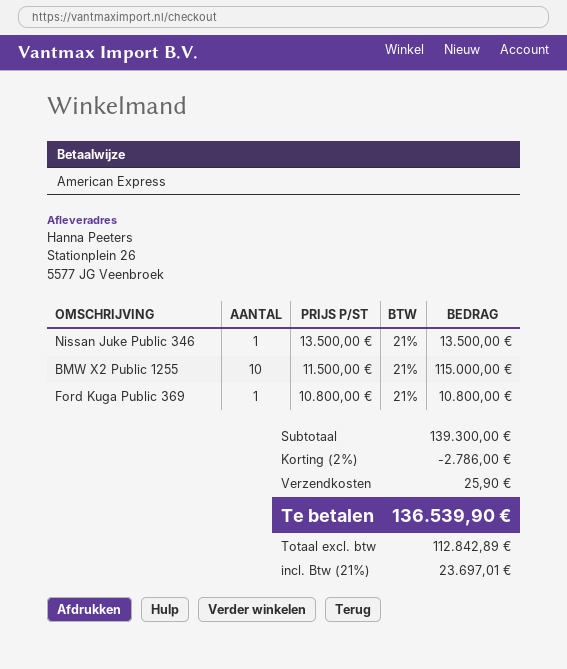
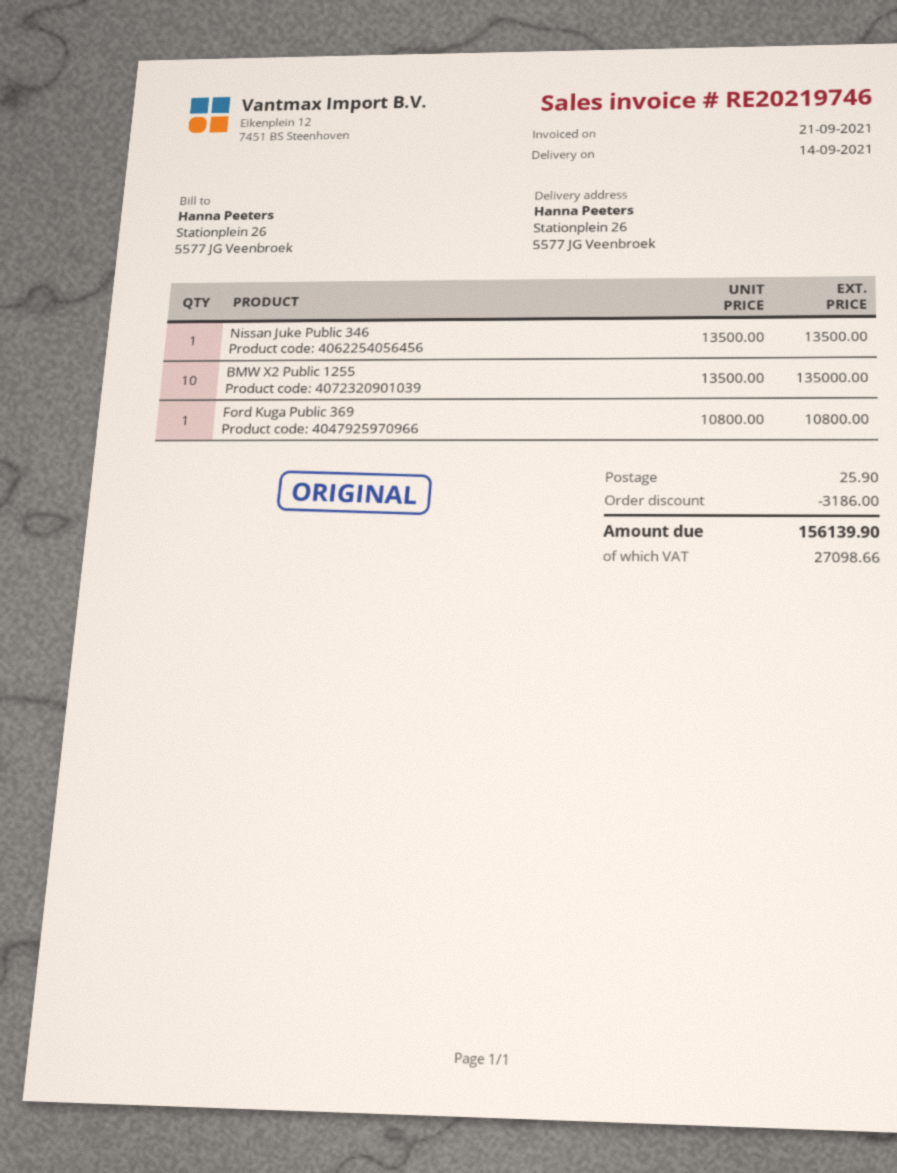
BMW X2 Public 1255: 10 x 11500.00 = 115000.00 -> 10 x 13500.00 = 135000.00
discount: 2786.00 -> 3186.00
tax: 23697.01 -> 27098.66
total: 136539.90 -> 156139.90

